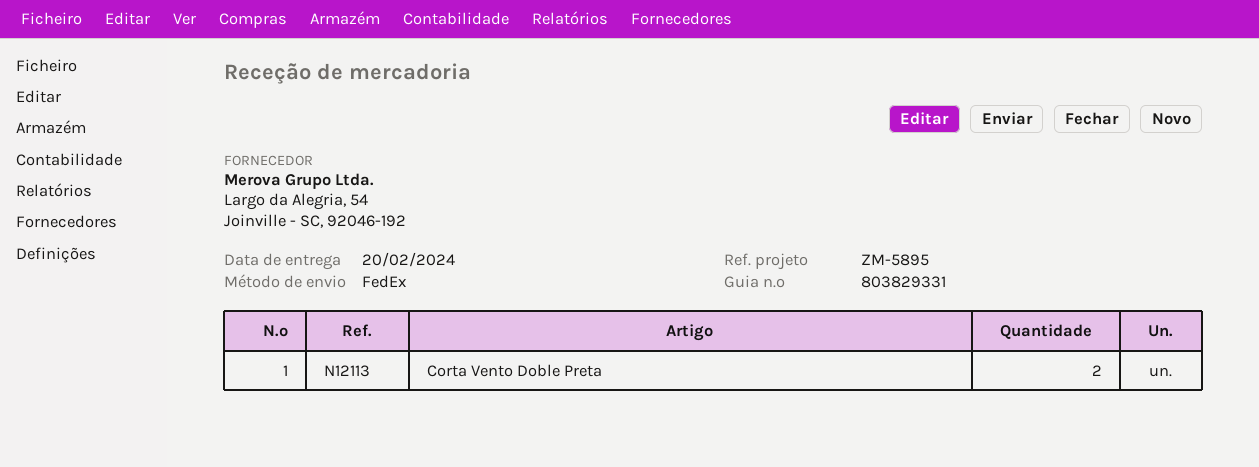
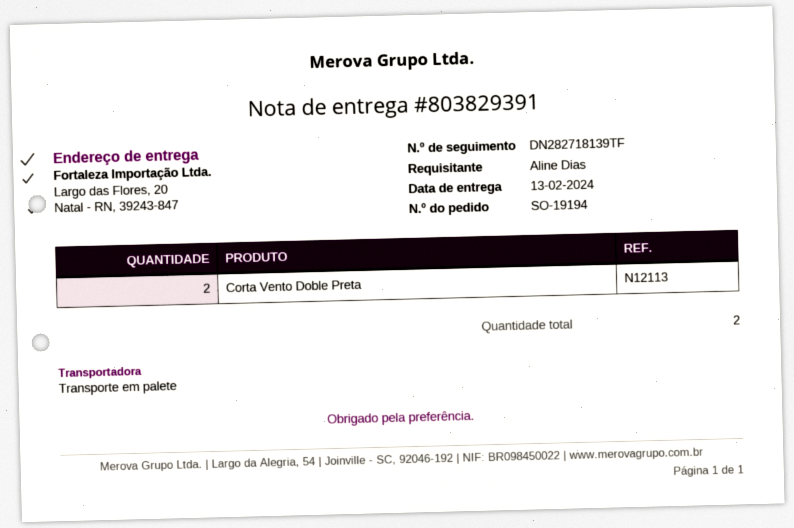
delivery note number: 803829331 -> 803829391
delivery date: 2024-02-20 -> 2024-02-13
shipping method: FedEx -> pallet freight

